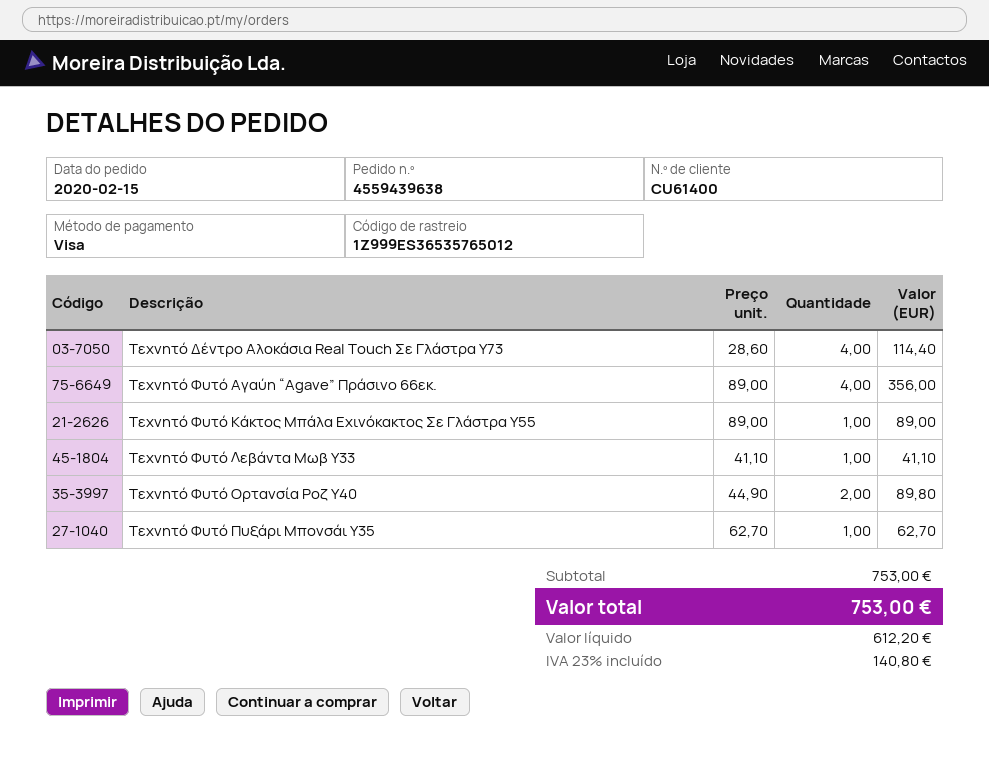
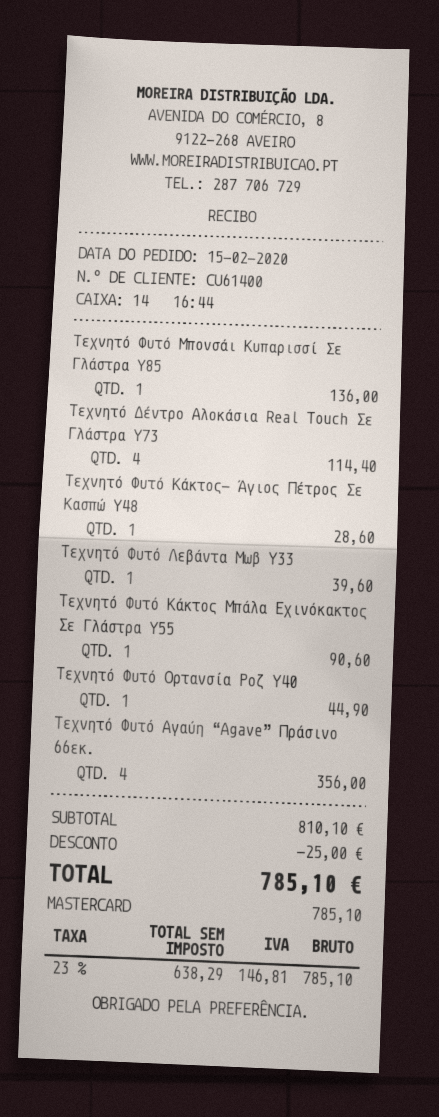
payment method: Visa -> Mastercard
Τεχνητό Φυτό Κάκτος Μπάλα Εχινόκακτος Σε Γλάστρα Υ55: 1 for 89.00 -> 1 for 90.60
Τεχνητό Φυτό Λεβάντα Μωβ Υ33: 1 for 41.10 -> 1 for 39.60
Τεχνητό Φυτό Ορτανσία Ροζ Υ40: 2 for 89.80 -> 1 for 44.90
Τεχνητό Φυτό Πυξάρι Μπονσάι Υ35: 1 for 62.70 -> none
Τεχνητό Φυτό Μπονσάι Κυπαρισσί Σε Γλάστρα Υ85: none -> 1 for 136.00
Τεχνητό Φυτό Κάκτος- Άγιος Πέτρος Σε Κασπώ Υ48: none -> 1 for 28.60
subtotal: 753.00 -> 810.10
discount: none -> 25.00
net: 612.20 -> 638.29
tax: 23% = 140.80 -> 23% = 146.81
total: 753.00 -> 785.10

